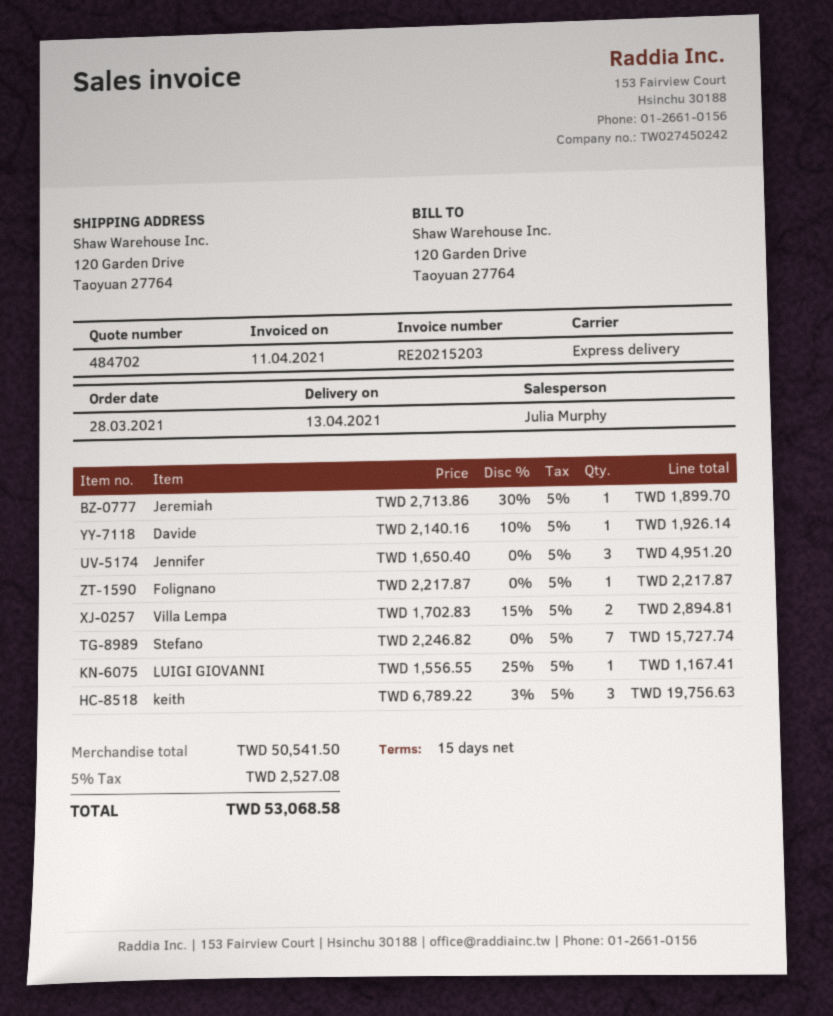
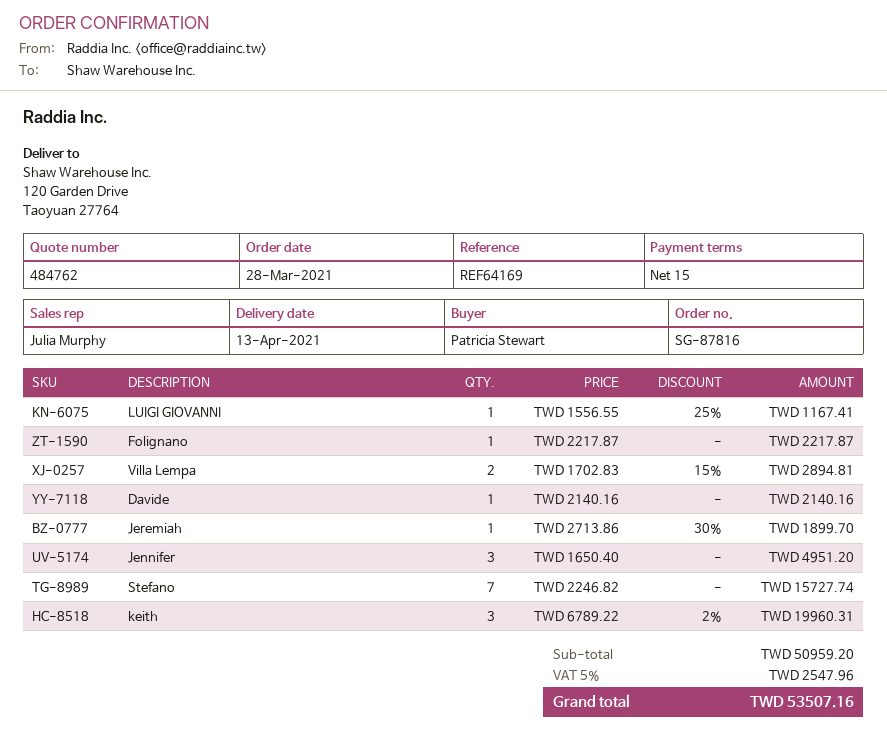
quote number: 484702 -> 484762
Davide: 1 x 2140.16 - 10% = 1926.14 -> 1 x 2140.16 = 2140.16
keith: 3 x 6789.22 - 3% = 19756.63 -> 3 x 6789.22 - 2% = 19960.31
subtotal: 50541.50 -> 50959.20
tax: 5% = 2527.08 -> 5% = 2547.96
total: 53068.58 -> 53507.16

